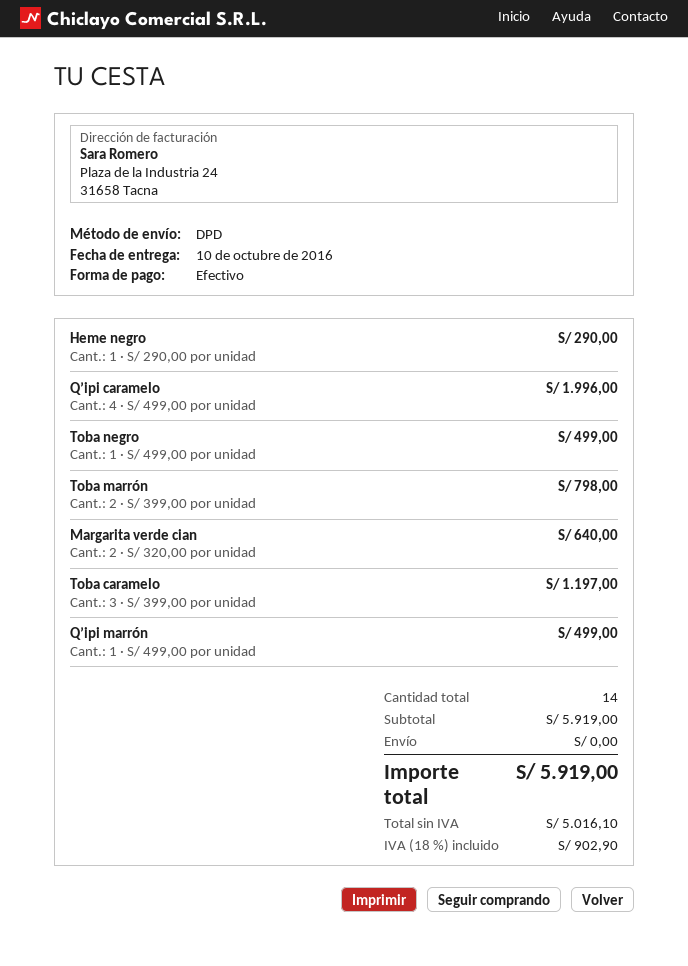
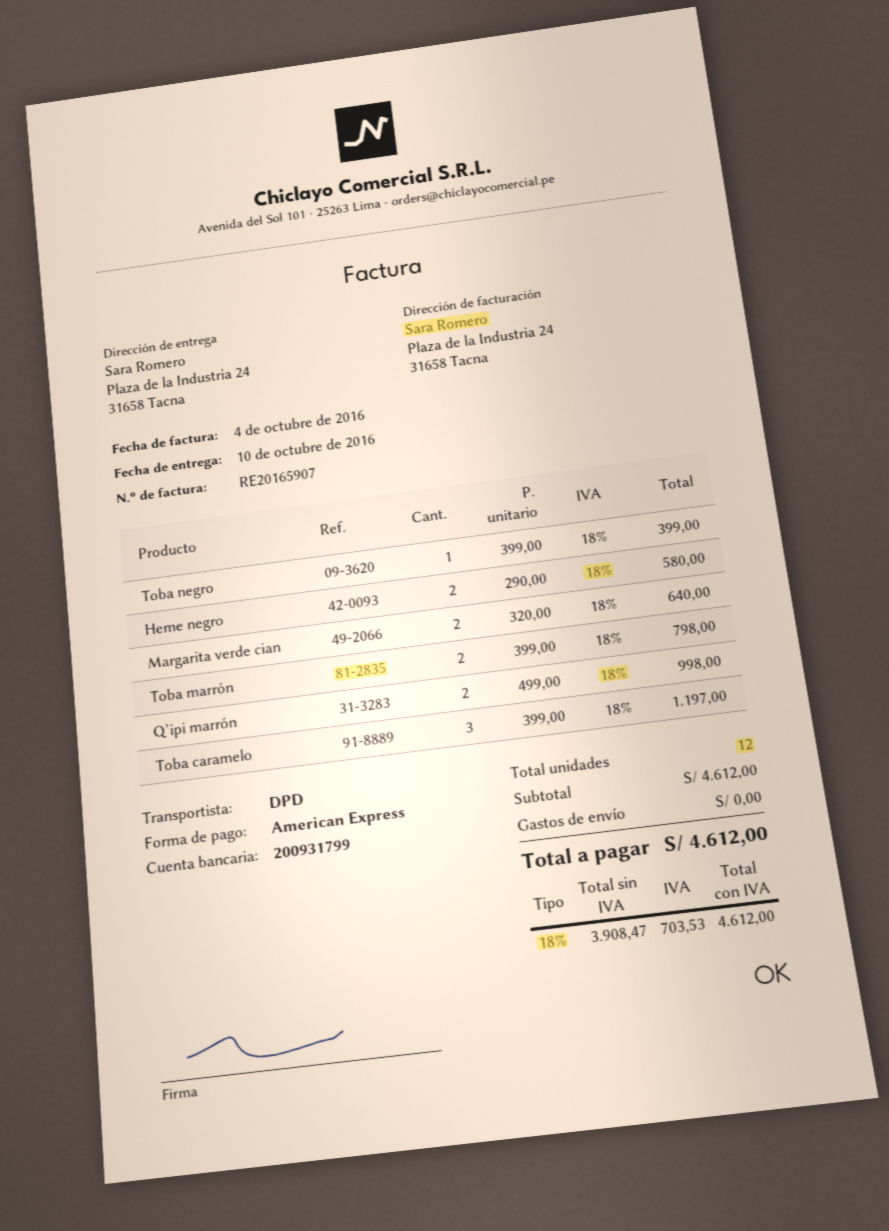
payment method: cash -> American Express
Heme negro: 1 x 290.00 = 290.00 -> 2 x 290.00 = 580.00
Q’ipi caramelo: 4 x 499.00 = 1996.00 -> none
Toba negro: 1 x 499.00 = 499.00 -> 1 x 399.00 = 399.00
Q’ipi marrón: 1 x 499.00 = 499.00 -> 2 x 499.00 = 998.00
total quantity: 14 -> 12
subtotal: 5919.00 -> 4612.00
net: 5016.10 -> 3908.47
tax: 18% = 902.90 -> 18% = 703.53
total: 5919.00 -> 4612.00

